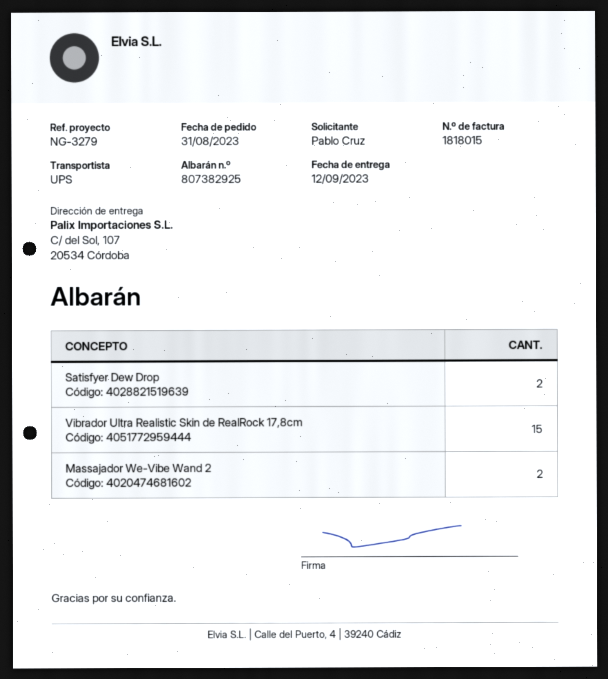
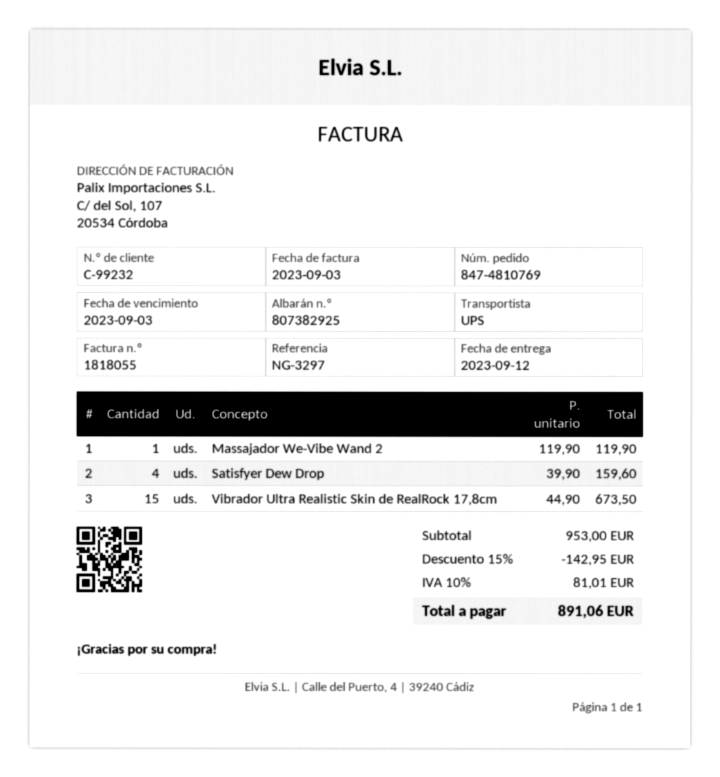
invoice number: 1818015 -> 1818055
reference: NG-3279 -> NG-3297
Satisfyer Dew Drop: 2 -> 4
Massajador We-Vibe Wand 2: 2 -> 1

